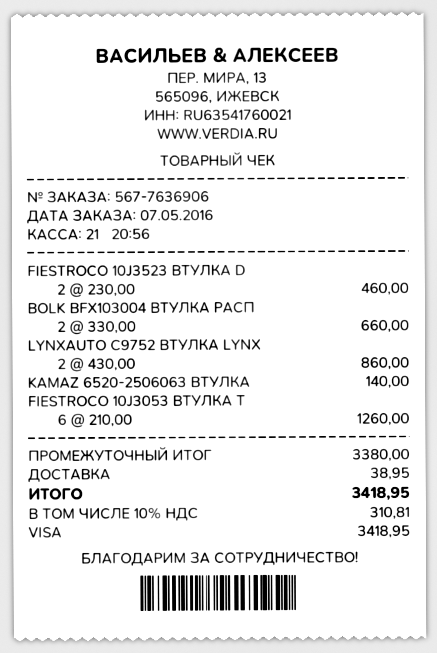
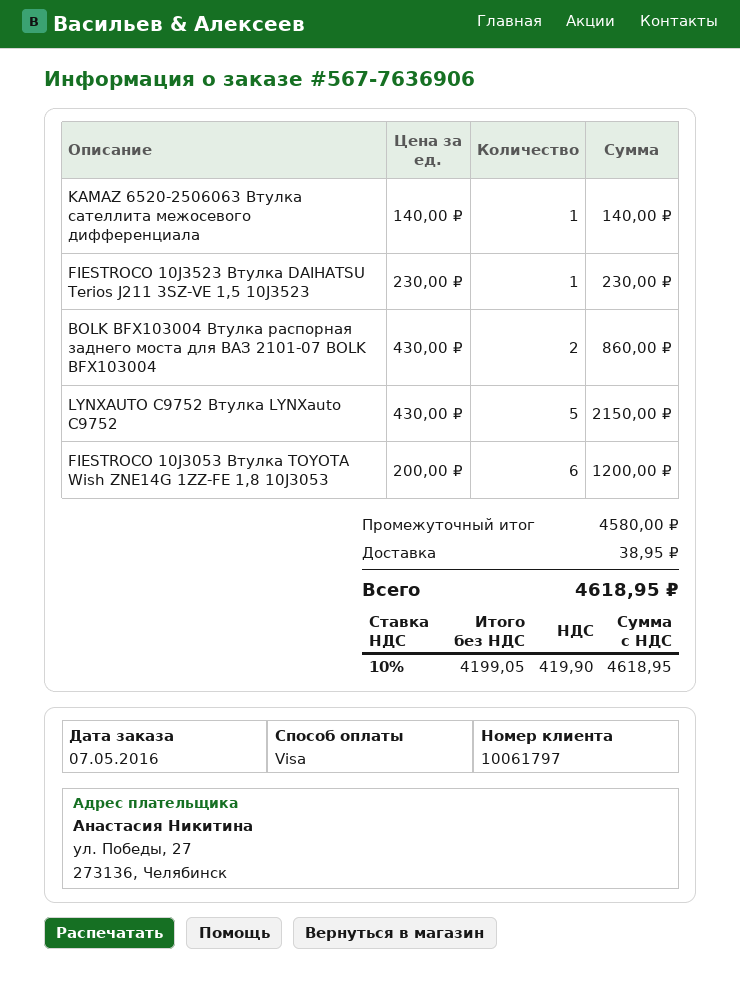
FIESTROCO 10J3523 ВТУЛКА D: 2 x 230.00 = 460.00 -> 1 x 230.00 = 230.00
BOLK BFX103004 ВТУЛКА РАСП: 2 x 330.00 = 660.00 -> 2 x 430.00 = 860.00
LYNXAUTO C9752 ВТУЛКА LYNX: 2 x 430.00 = 860.00 -> 5 x 430.00 = 2150.00
FIESTROCO 10J3053 ВТУЛКА T: 6 x 210.00 = 1260.00 -> 6 x 200.00 = 1200.00
subtotal: 3380.00 -> 4580.00
tax: 10% = 310.81 -> 10% = 419.90
total: 3418.95 -> 4618.95

